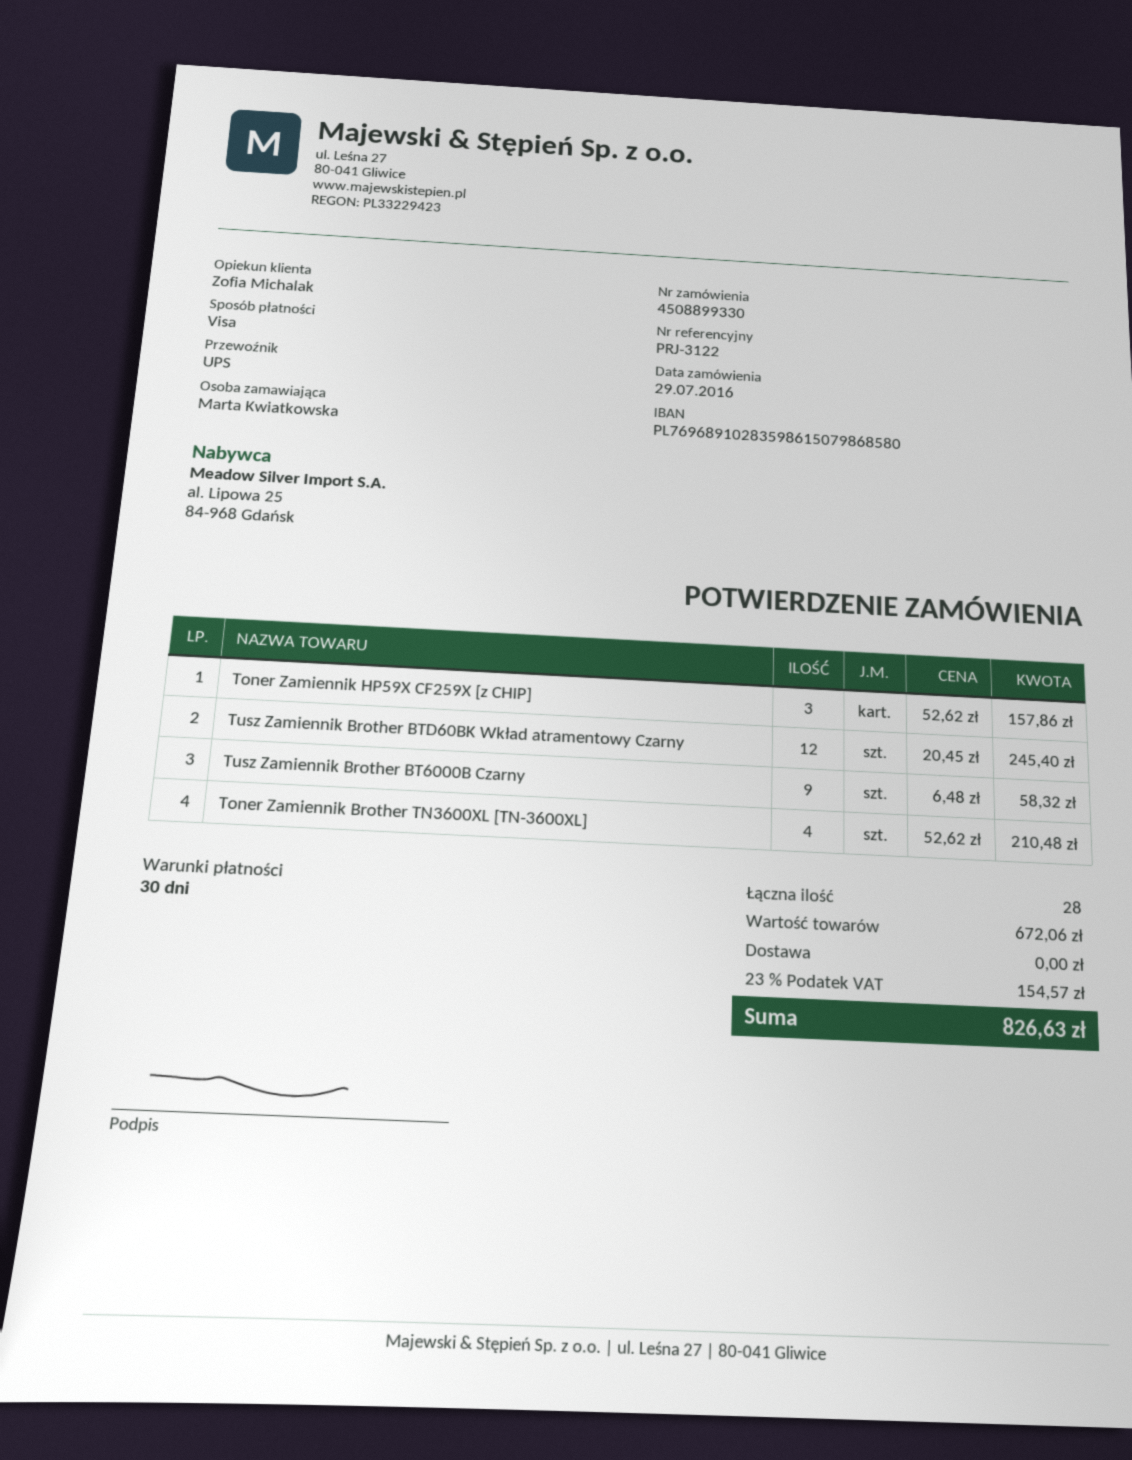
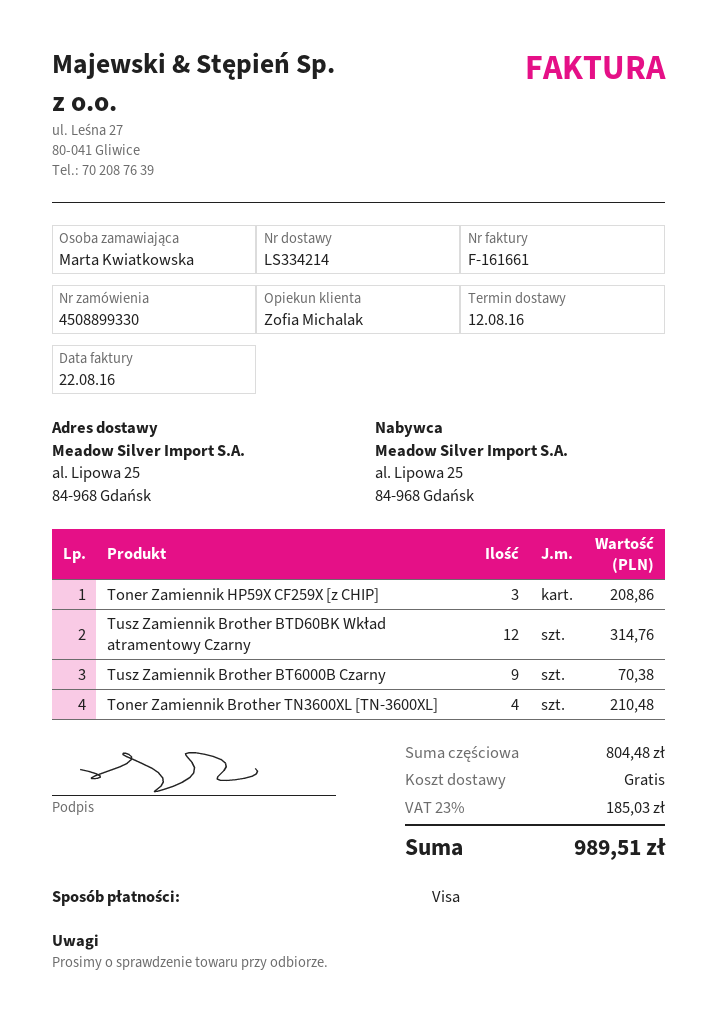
Toner Zamiennik HP59X CF259X [z CHIP]: 3 for 157.86 -> 3 for 208.86
Tusz Zamiennik Brother BTD60BK Wkład atramentowy Czarny: 12 for 245.40 -> 12 for 314.76
Tusz Zamiennik Brother BT6000B Czarny: 9 for 58.32 -> 9 for 70.38
subtotal: 672.06 -> 804.48
tax: 23% = 154.57 -> 23% = 185.03
total: 826.63 -> 989.51

